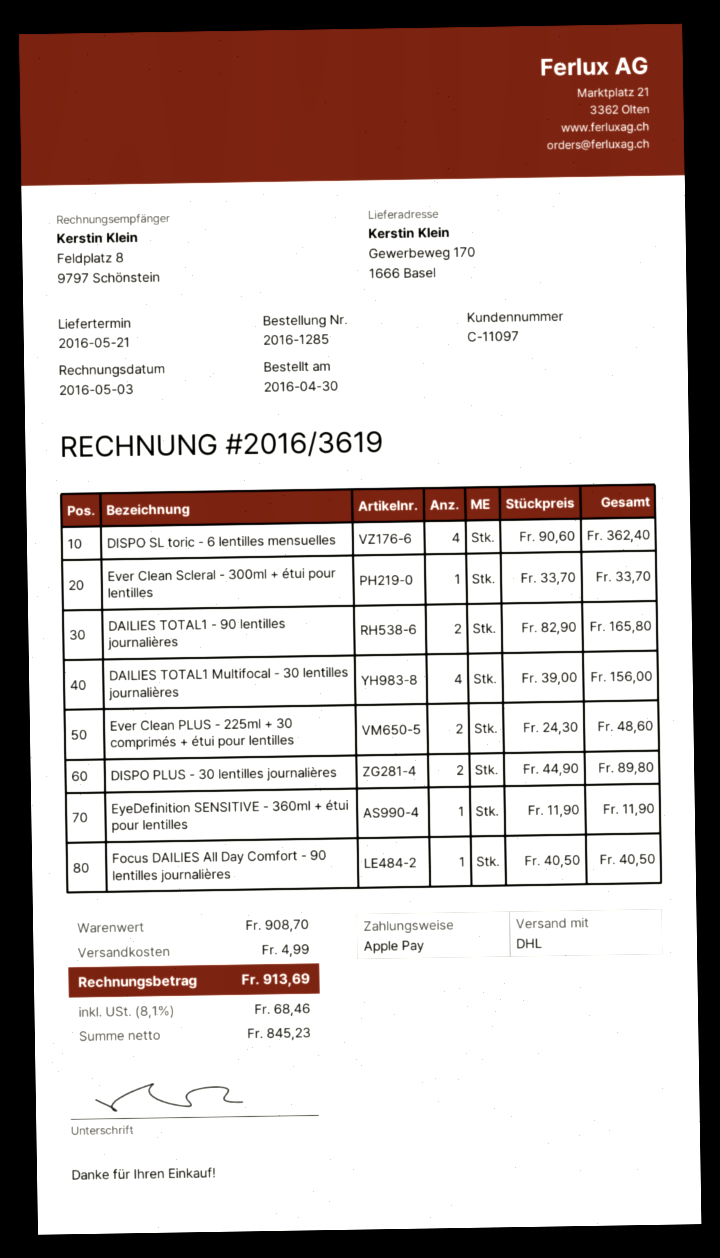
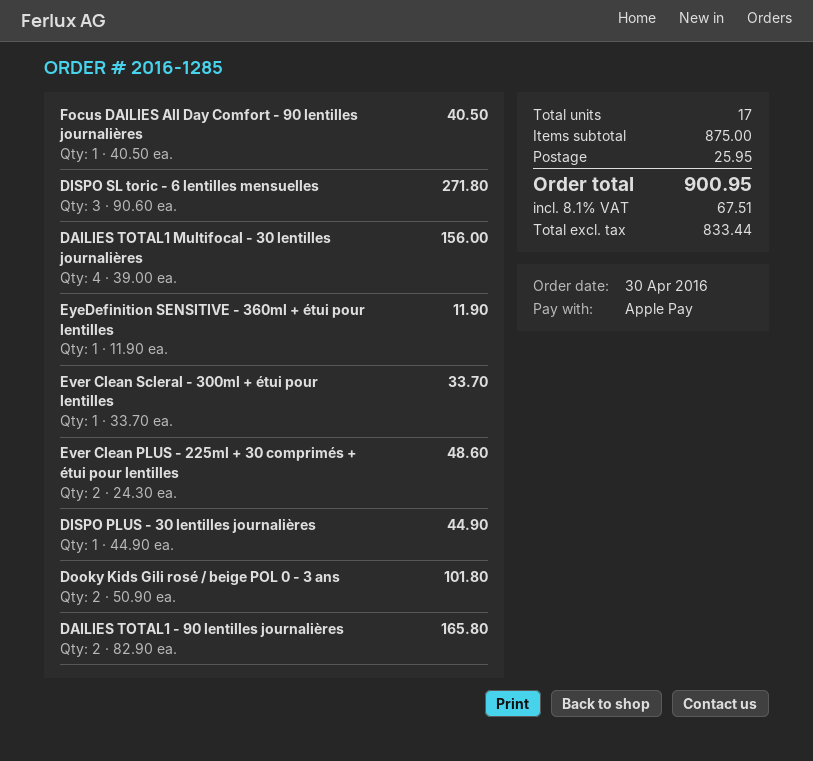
DISPO SL toric - 6 lentilles mensuelles: 4 x 90.60 = 362.40 -> 3 x 90.60 = 271.80
DISPO PLUS - 30 lentilles journalières: 2 x 44.90 = 89.80 -> 1 x 44.90 = 44.90
Dooky Kids Gili rosé / beige POL 0 - 3 ans: none -> 2 x 50.90 = 101.80
subtotal: 908.70 -> 875.00
shipping: 4.99 -> 25.95
net: 845.23 -> 833.44
tax: 8.1% = 68.46 -> 8.1% = 67.51
total: 913.69 -> 900.95

